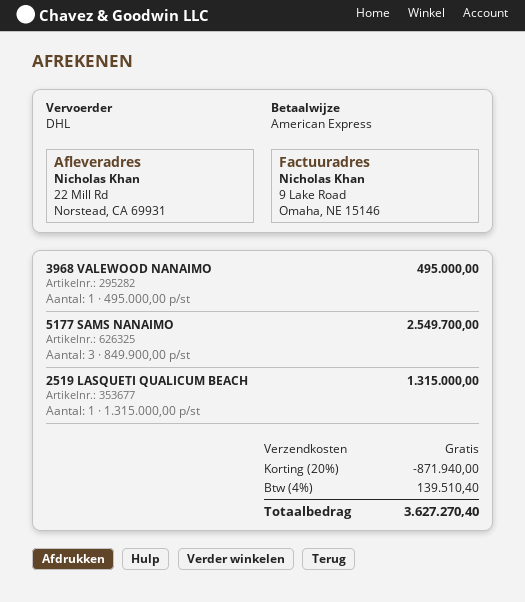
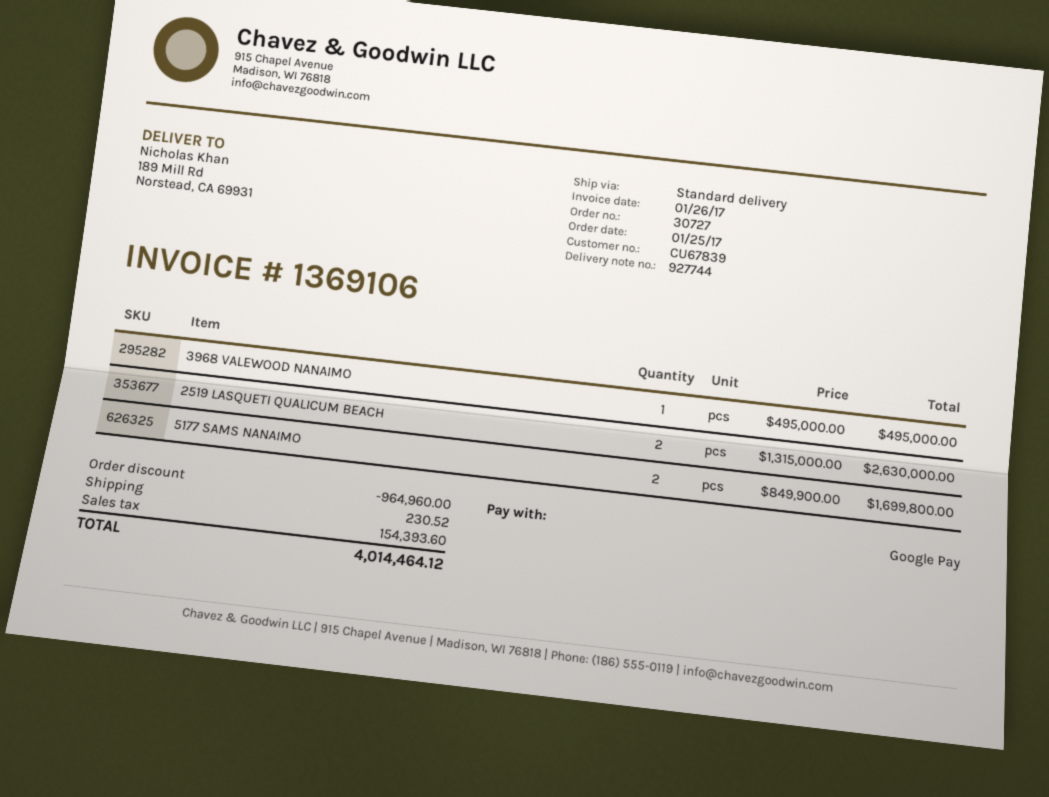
payment method: American Express -> Google Pay
shipping method: DHL -> standard
ship to: 22 Mill Rd, Norstead, CA 69931 -> 189 Mill Rd, Norstead, CA 69931
5177 SAMS NANAIMO: 3 x 849900.00 = 2549700.00 -> 2 x 849900.00 = 1699800.00
2519 LASQUETI QUALICUM BEACH: 1 x 1315000.00 = 1315000.00 -> 2 x 1315000.00 = 2630000.00
discount: 871940.00 -> 964960.00
shipping: 0.00 -> 230.52
tax: 139510.40 -> 154393.60
total: 3627270.40 -> 4014464.12

